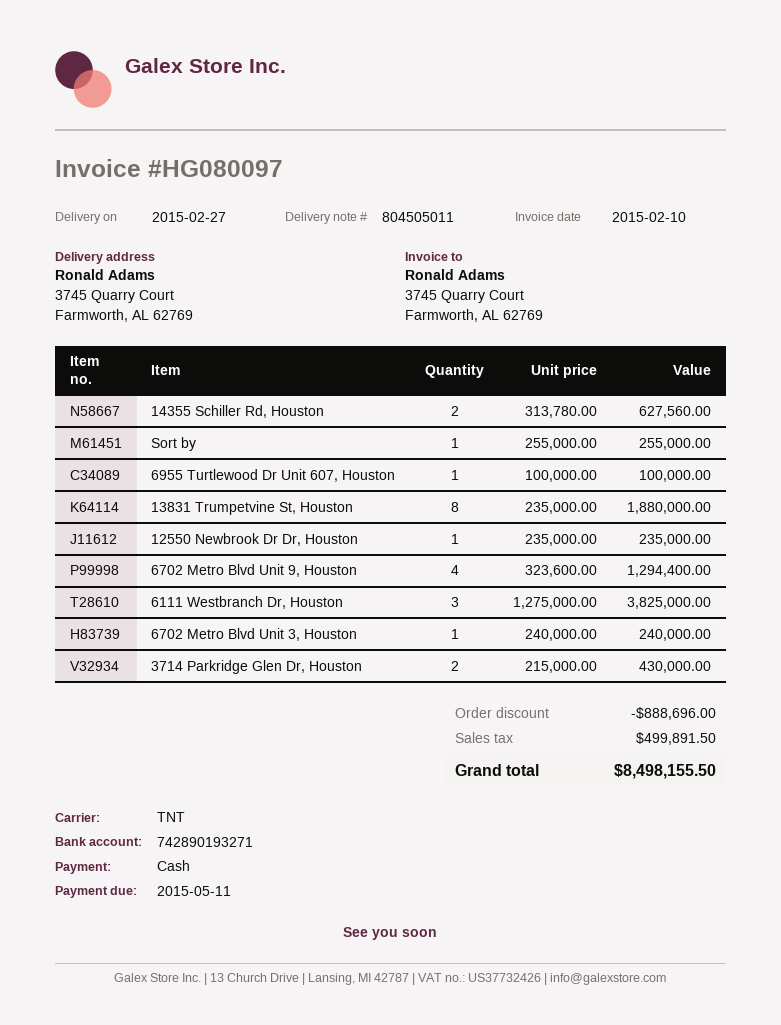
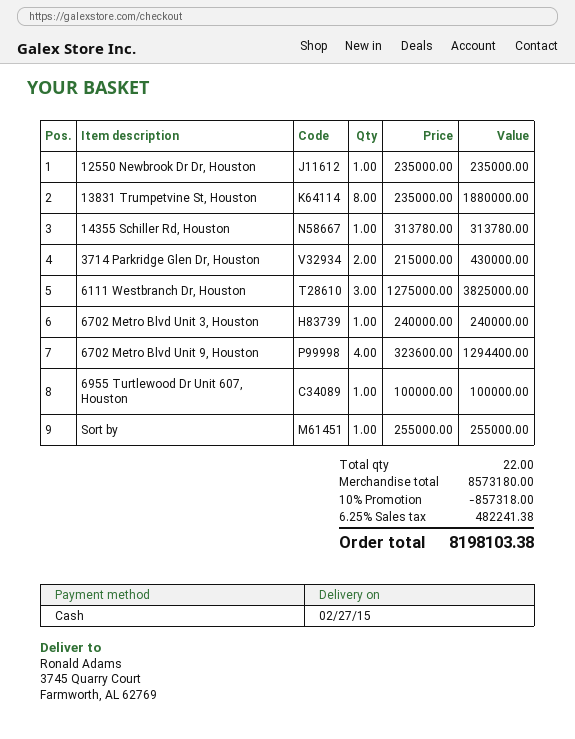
14355 Schiller Rd, Houston: 2 x 313780.00 = 627560.00 -> 1 x 313780.00 = 313780.00
discount: 888696.00 -> 857318.00
tax: 499891.50 -> 482241.38
total: 8498155.50 -> 8198103.38

